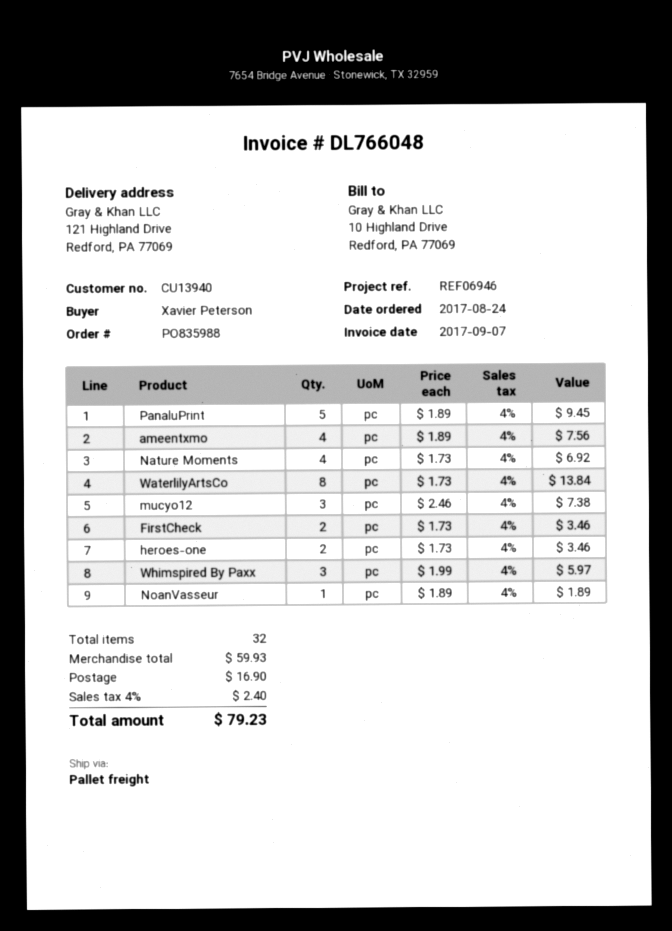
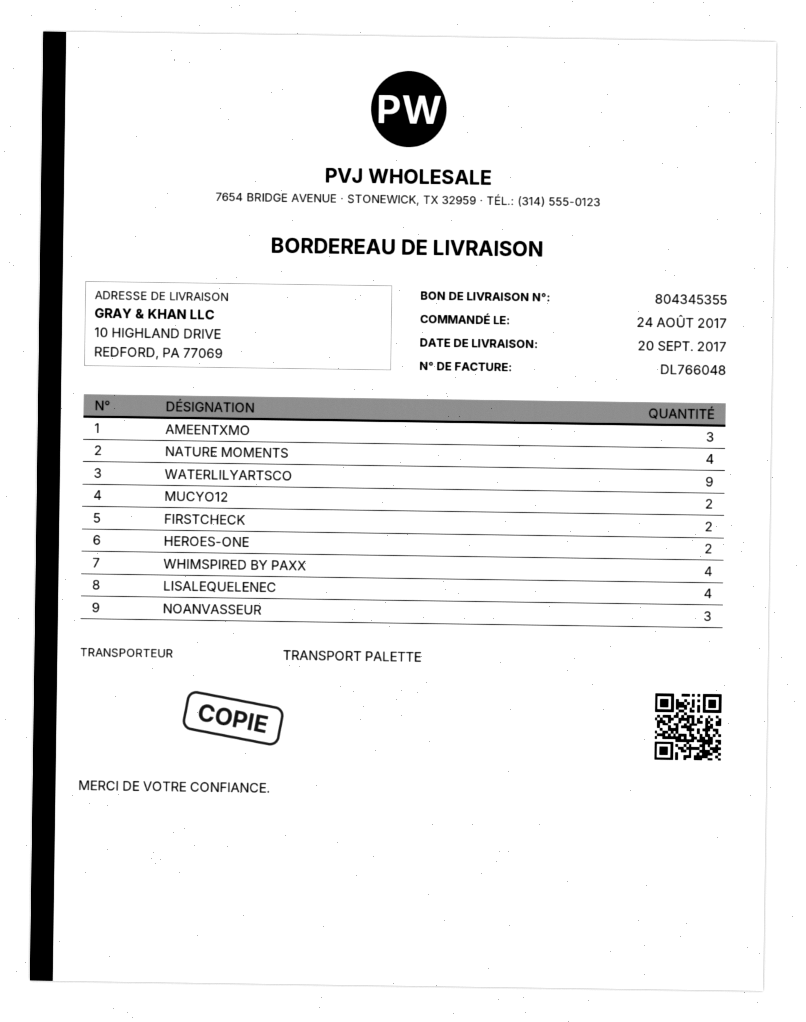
ship to: 121 Highland Drive, Redford, PA 77069 -> 10 HIGHLAND DRIVE, REDFORD, PA 77069
PanaluPrint: 5 -> none
ameentxmo: 4 -> 3
WaterlilyArtsCo: 8 -> 9
mucyo12: 3 -> 2
Whimspired By Paxx: 3 -> 4
NoanVasseur: 1 -> 3
LISALEQUELENEC: none -> 4

